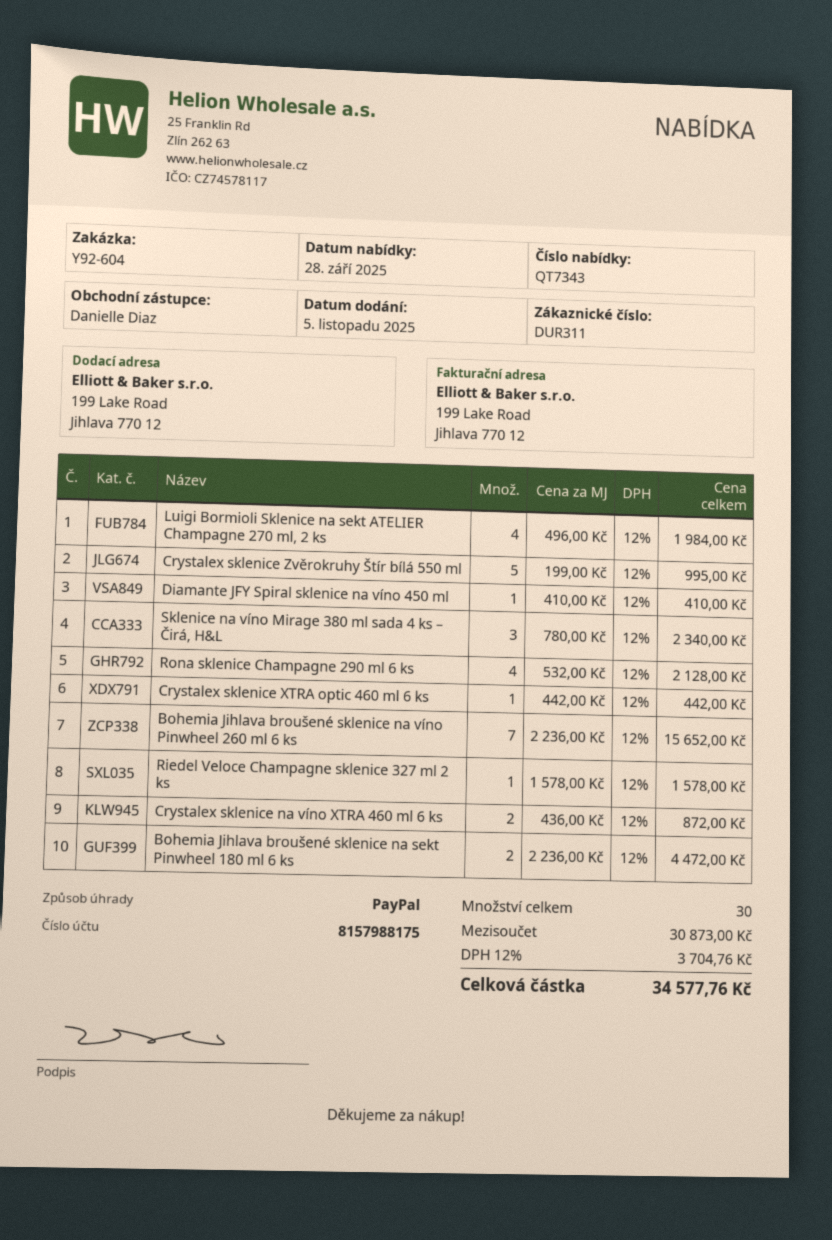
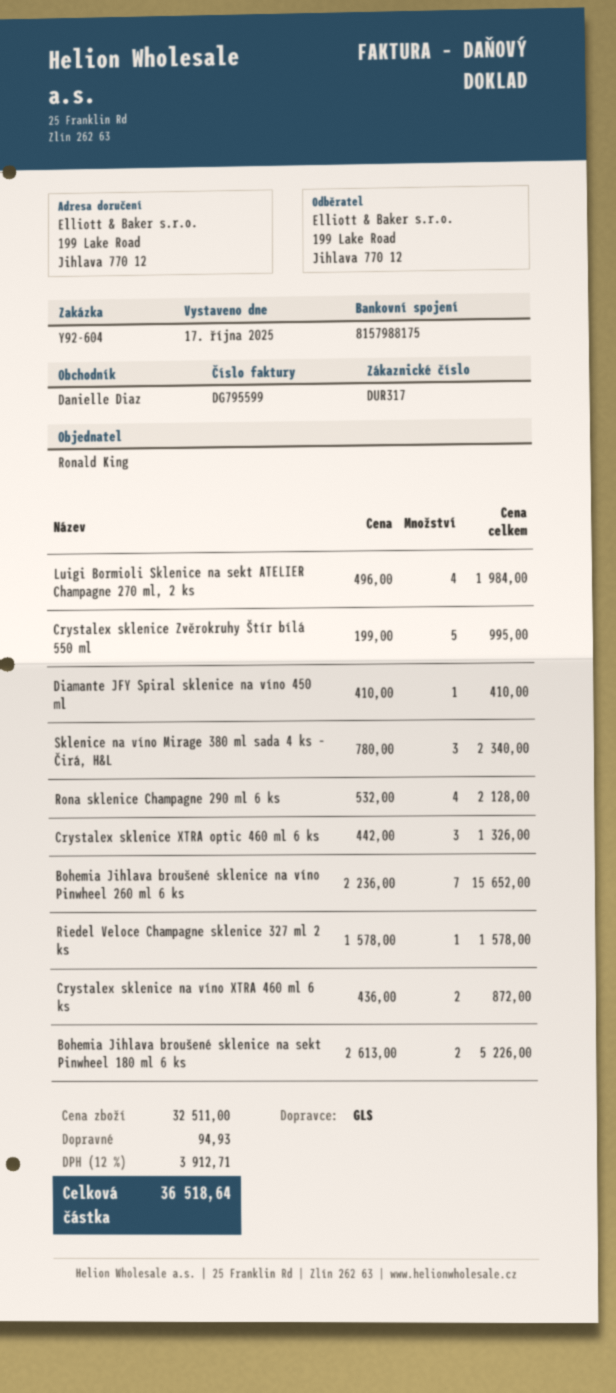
customer number: DUR311 -> DUR317
Crystalex sklenice XTRA optic 460 ml 6 ks: 1 x 442.00 = 442.00 -> 3 x 442.00 = 1326.00
Bohemia Jihlava broušené sklenice na sekt Pinwheel 180 ml 6 ks: 2 x 2236.00 = 4472.00 -> 2 x 2613.00 = 5226.00
subtotal: 30873.00 -> 32511.00
shipping: none -> 94.93
tax: 12% = 3704.76 -> 12% = 3912.71
total: 34577.76 -> 36518.64

